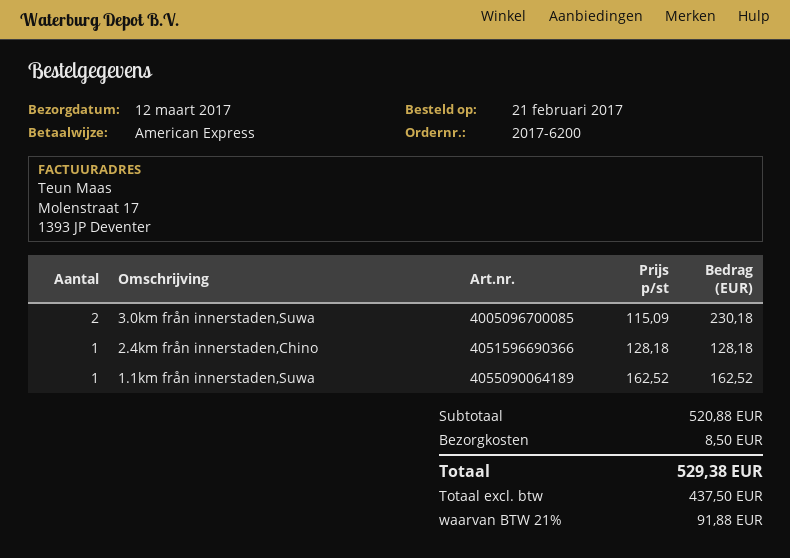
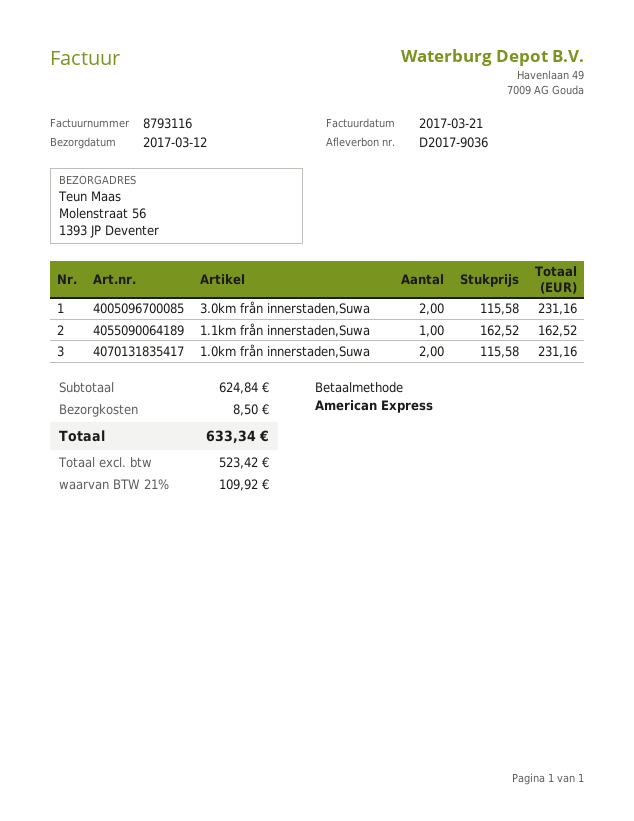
3.0km från innerstaden,Suwa: 2 x 115.09 = 230.18 -> 2 x 115.58 = 231.16
2.4km från innerstaden,Chino: 1 x 128.18 = 128.18 -> none
1.0km från innerstaden,Suwa: none -> 2 x 115.58 = 231.16
subtotal: 520.88 -> 624.84
net: 437.50 -> 523.42
tax: 21% = 91.88 -> 21% = 109.92
total: 529.38 -> 633.34

